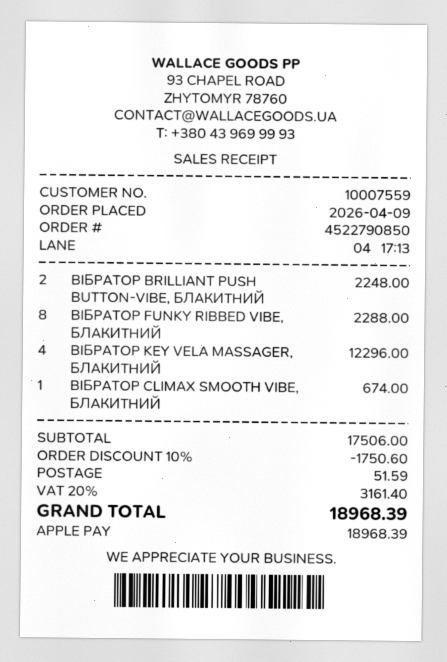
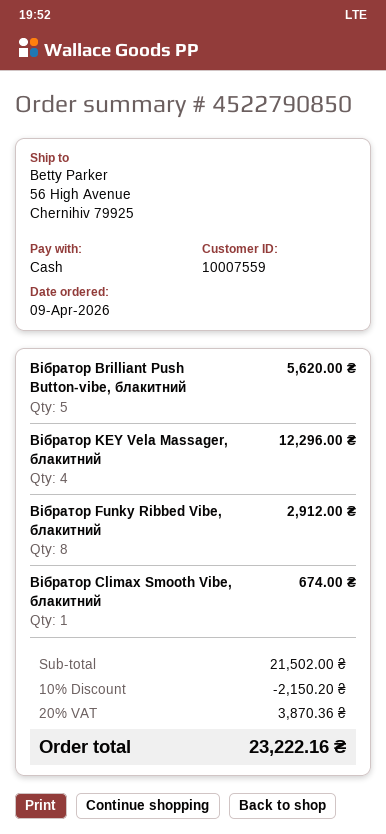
payment method: Apple Pay -> cash
ВІБРАТОР BRILLIANT PUSH BUTTON-VIBE, БЛАКИТНИЙ: 2 for 2248.00 -> 5 for 5620.00
ВІБРАТОР FUNKY RIBBED VIBE, БЛАКИТНИЙ: 8 for 2288.00 -> 8 for 2912.00
subtotal: 17506.00 -> 21502.00
discount: 10% = 1750.60 -> 10% = 2150.20
shipping: 51.59 -> none
tax: 20% = 3161.40 -> 20% = 3870.36
total: 18968.39 -> 23222.16

